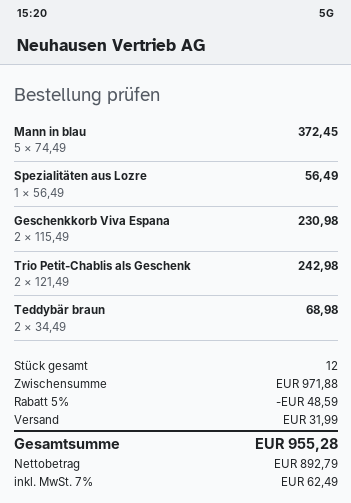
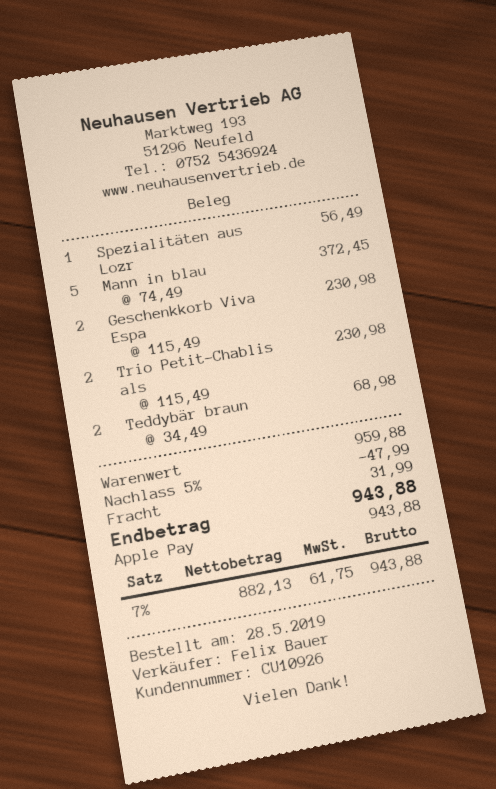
Trio Petit-Chablis als Geschenk: 2 x 121.49 = 242.98 -> 2 x 115.49 = 230.98
subtotal: 971.88 -> 959.88
discount: 5% = 48.59 -> 5% = 47.99
net: 892.79 -> 882.13
tax: 7% = 62.49 -> 7% = 61.75
total: 955.28 -> 943.88

